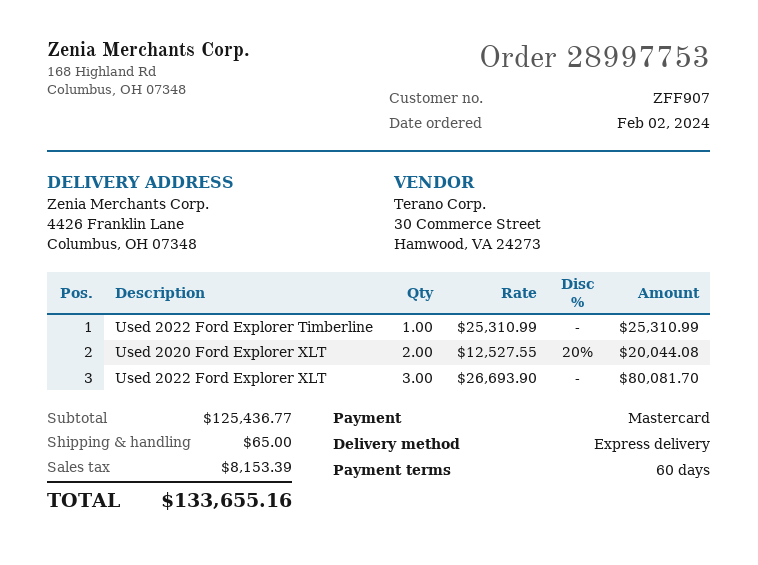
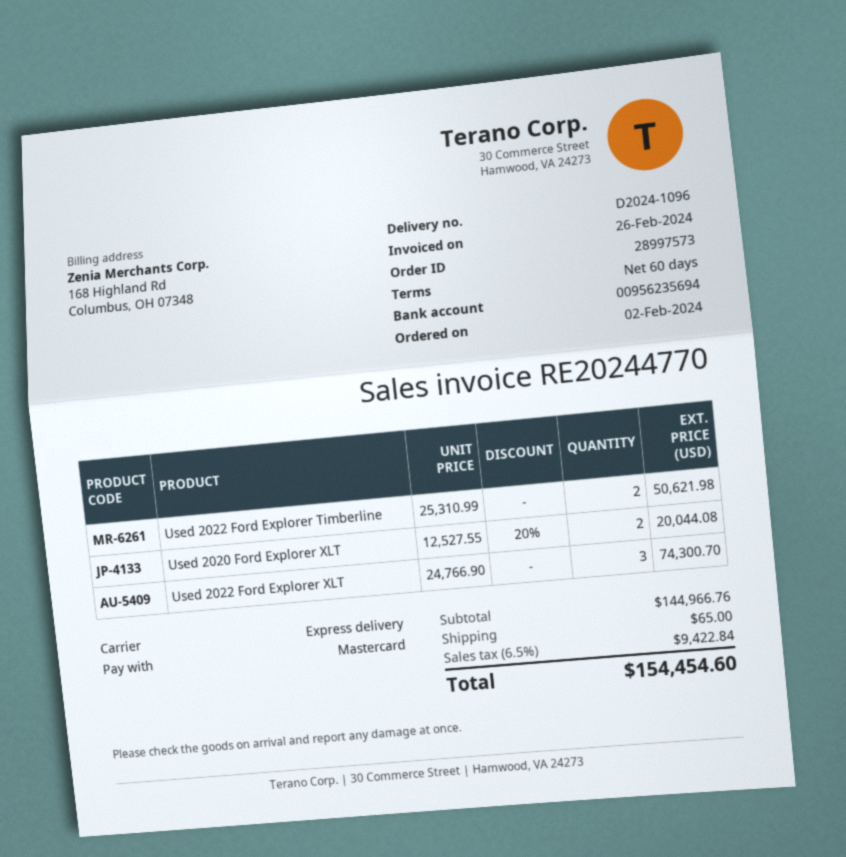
order number: 28997753 -> 28997573
Used 2022 Ford Explorer Timberline: 1 x 25310.99 = 25310.99 -> 2 x 25310.99 = 50621.98
Used 2022 Ford Explorer XLT: 3 x 26693.90 = 80081.70 -> 3 x 24766.90 = 74300.70
subtotal: 125436.77 -> 144966.76
tax: 8153.39 -> 9422.84
total: 133655.16 -> 154454.60

